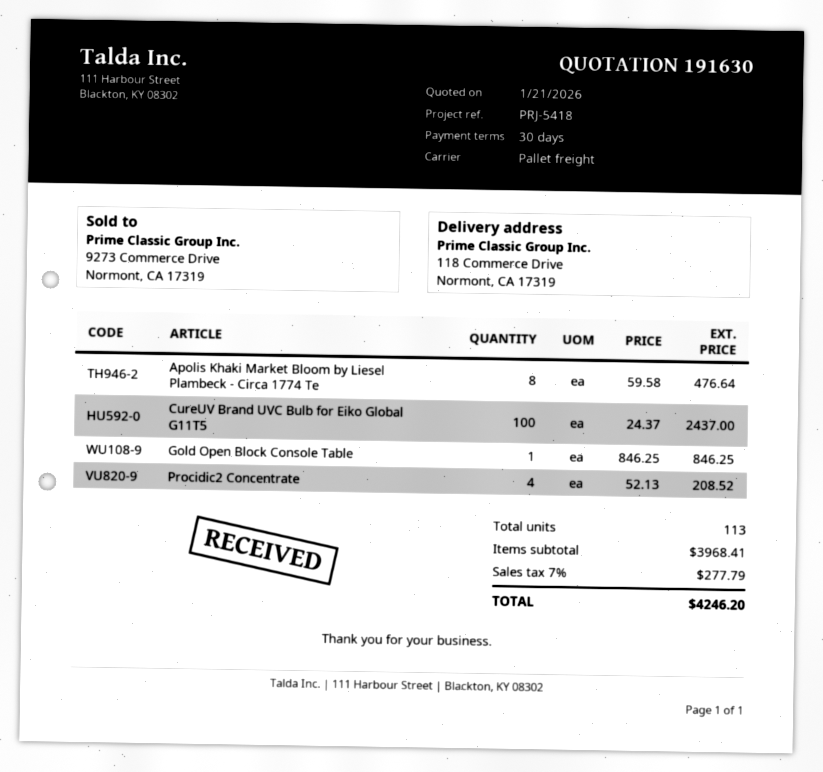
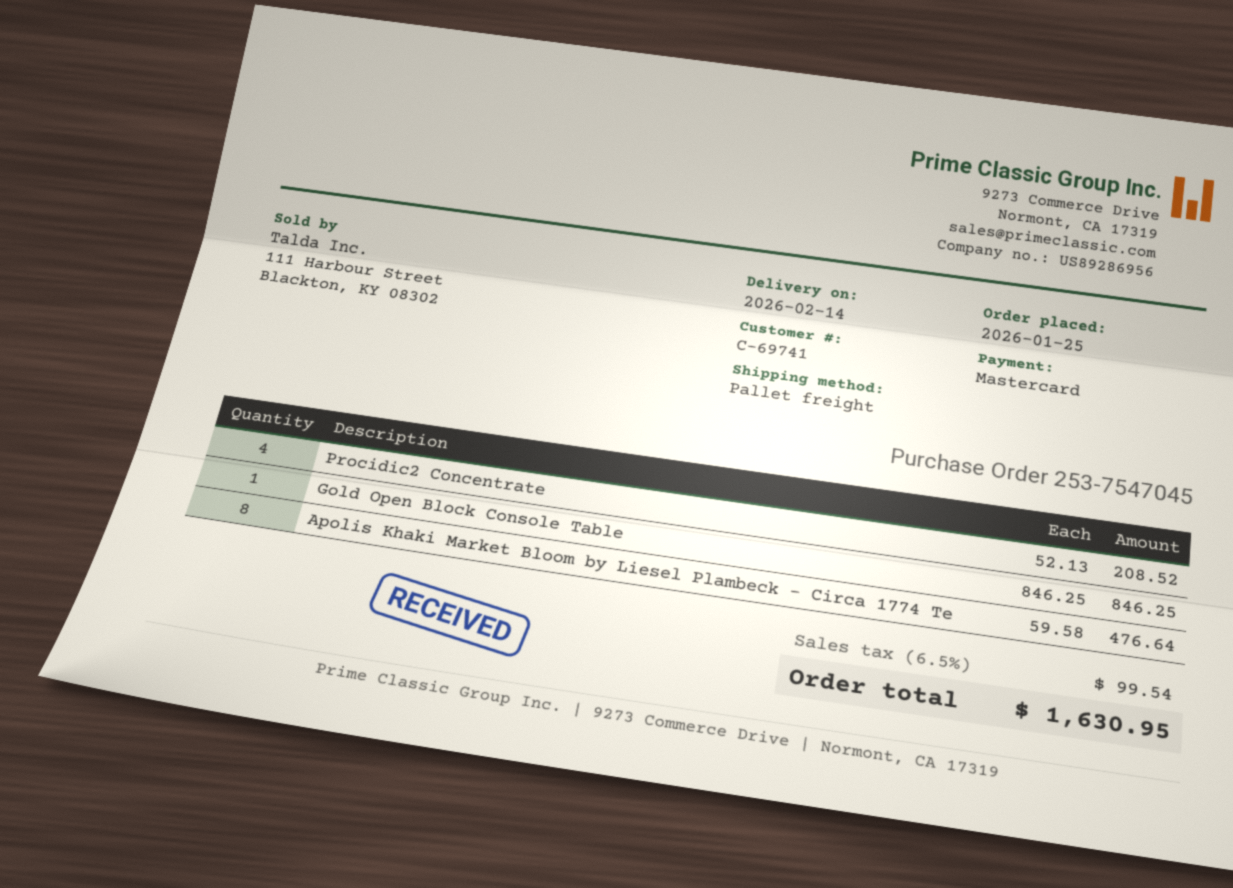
CureUV Brand UVC Bulb for Eiko Global G11T5: 100 x 24.37 = 2437.00 -> none
tax: 7% = 277.79 -> 6.5% = 99.54
total: 4246.20 -> 1630.95

